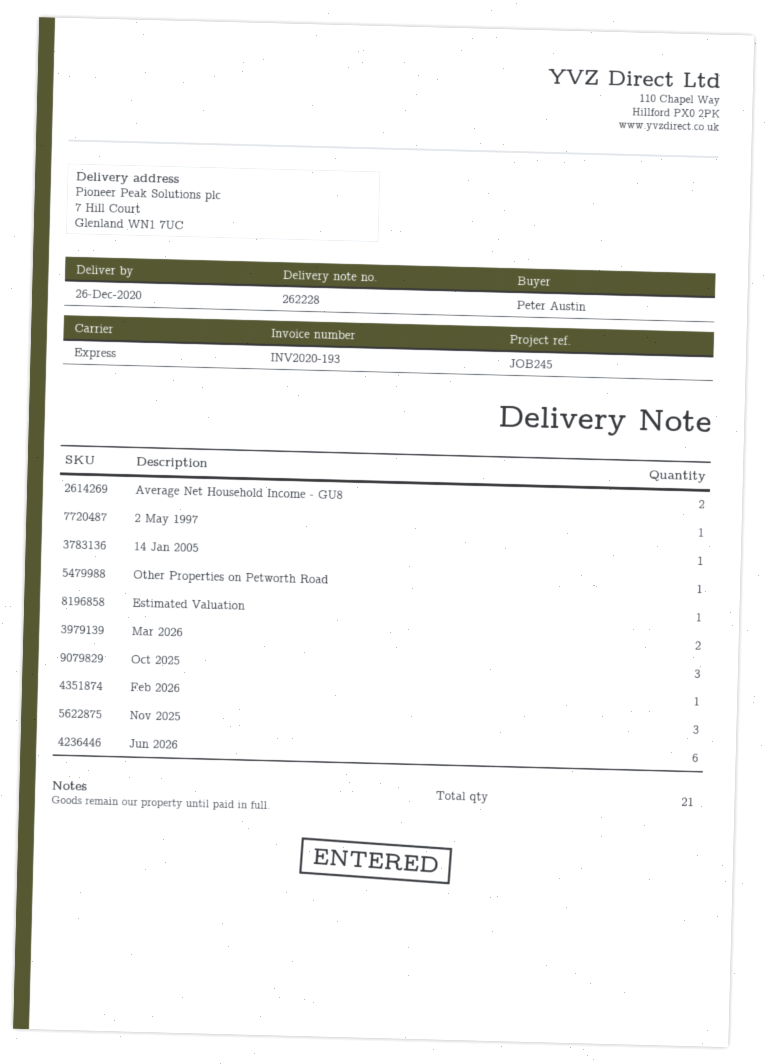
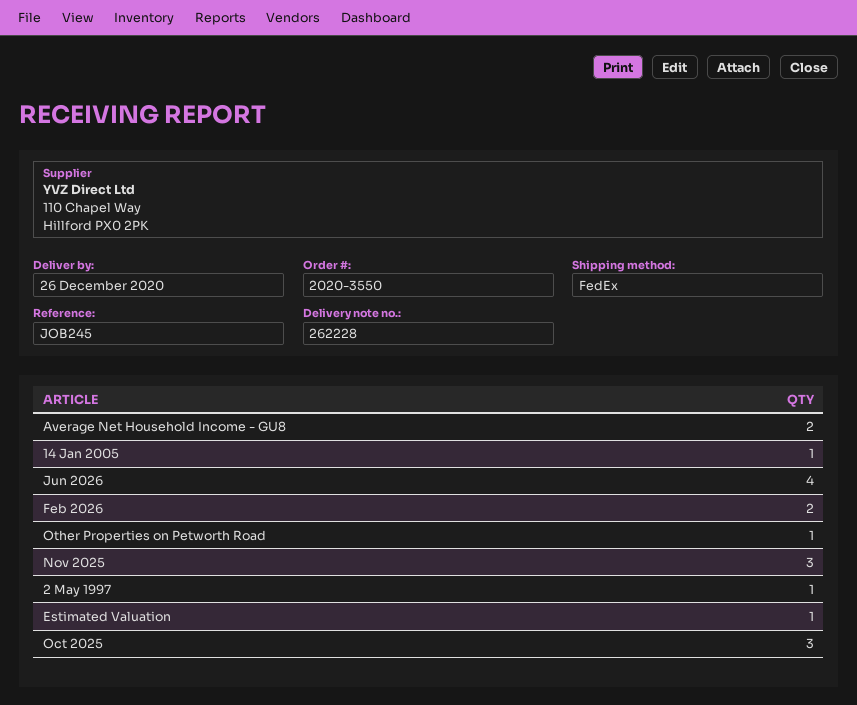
shipping method: express -> FedEx
Mar 2026: 2 -> none
Feb 2026: 1 -> 2
Jun 2026: 6 -> 4

